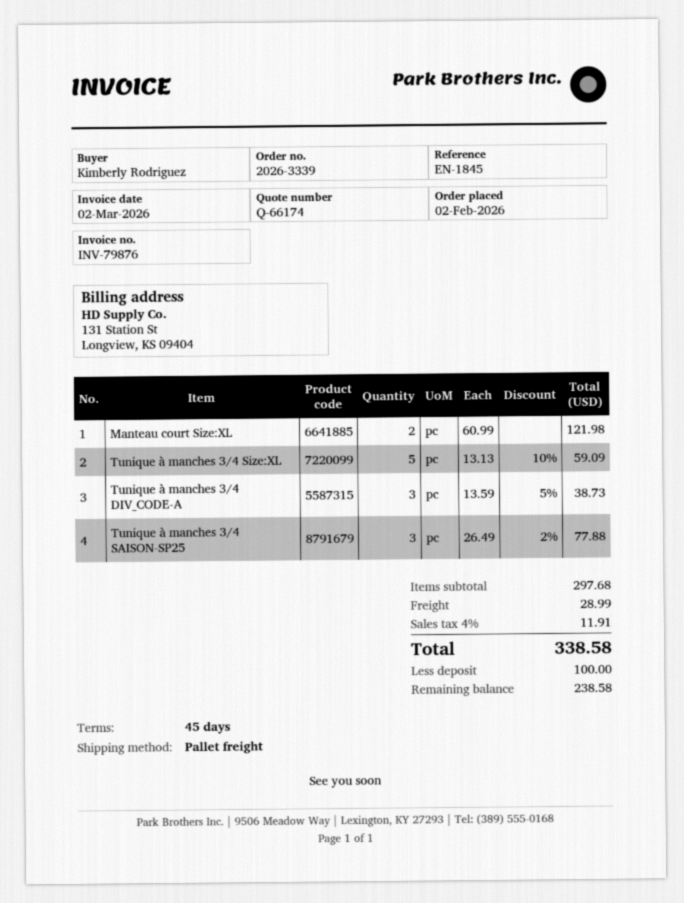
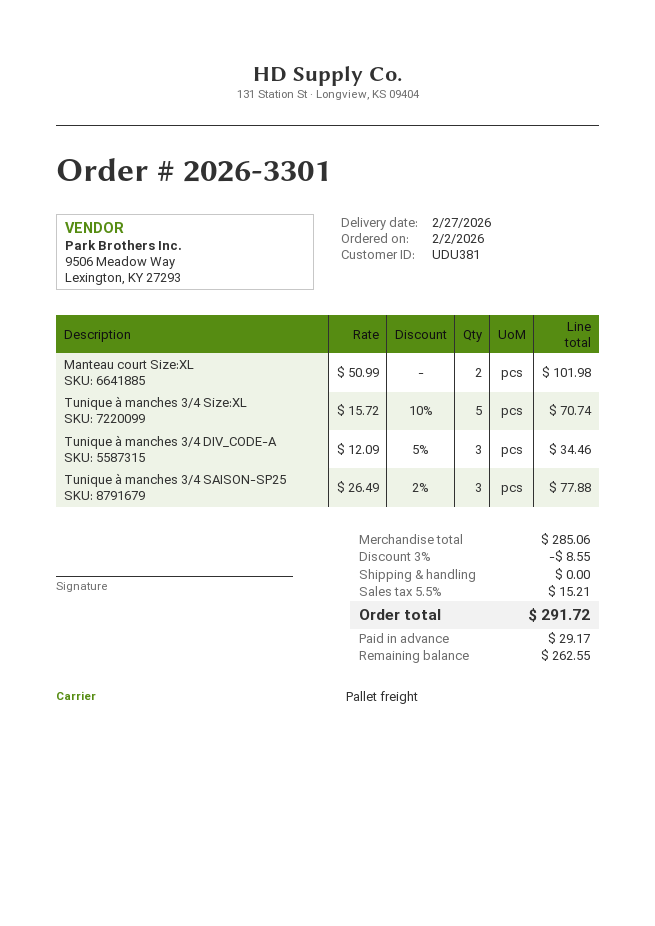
order number: 2026-3339 -> 2026-3301
Manteau court Size:XL: 2 x 60.99 = 121.98 -> 2 x 50.99 = 101.98
Tunique à manches 3/4 Size:XL: 5 x 13.13 - 10% = 59.09 -> 5 x 15.72 - 10% = 70.74
Tunique à manches 3/4 DIV_CODE-A: 3 x 13.59 - 5% = 38.73 -> 3 x 12.09 - 5% = 34.46
subtotal: 297.68 -> 285.06
discount: none -> 3% = 8.55
shipping: 28.99 -> 0.00
tax: 4% = 11.91 -> 5.5% = 15.21
total: 338.58 -> 291.72
deposit: 100.00 -> 29.17
balance: 238.58 -> 262.55

